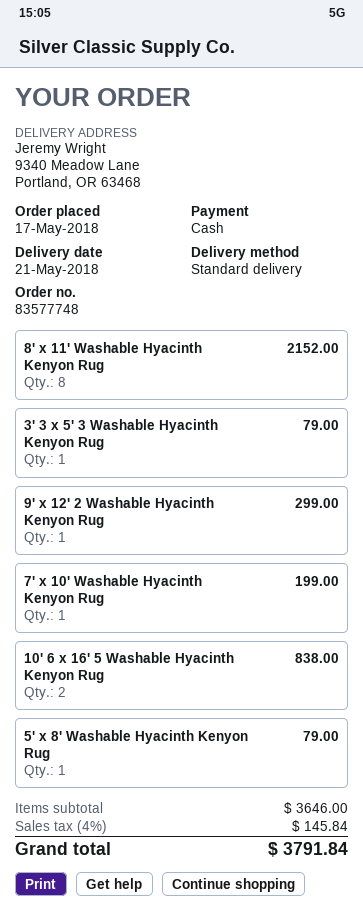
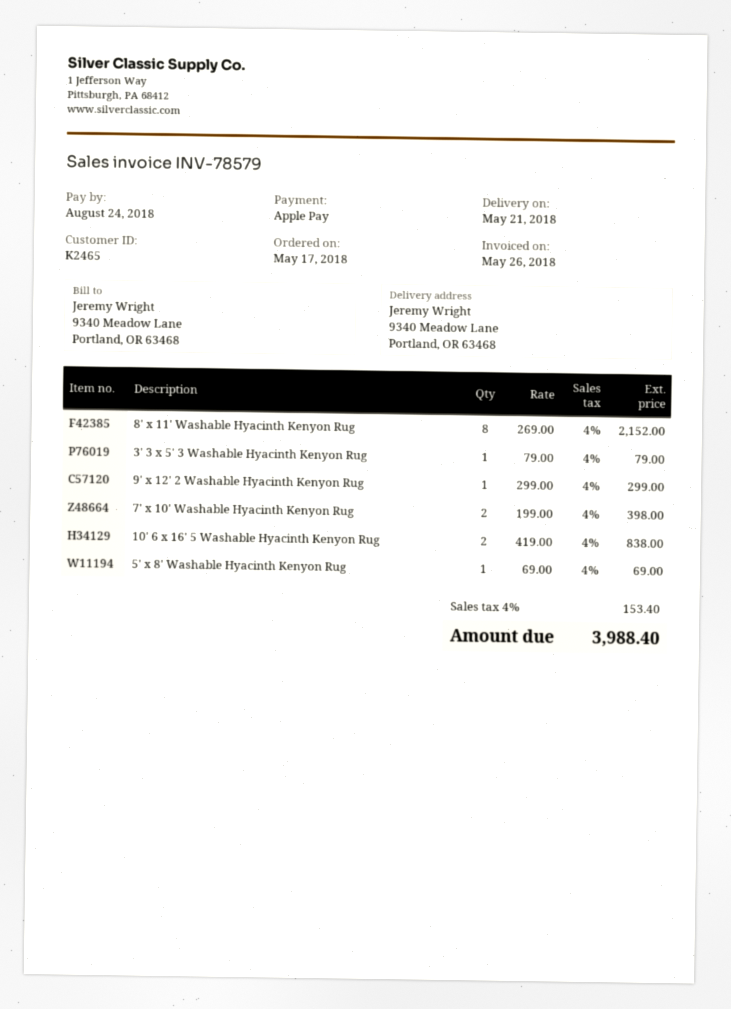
payment method: cash -> Apple Pay
7' x 10' Washable Hyacinth Kenyon Rug: 1 for 199.00 -> 2 for 398.00
5' x 8' Washable Hyacinth Kenyon Rug: 1 for 79.00 -> 1 for 69.00
tax: 4% = 145.84 -> 4% = 153.40
total: 3791.84 -> 3988.40

